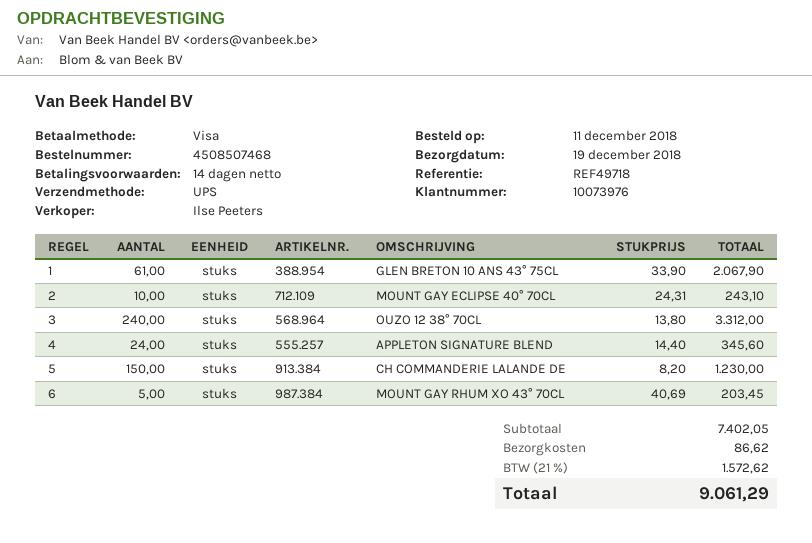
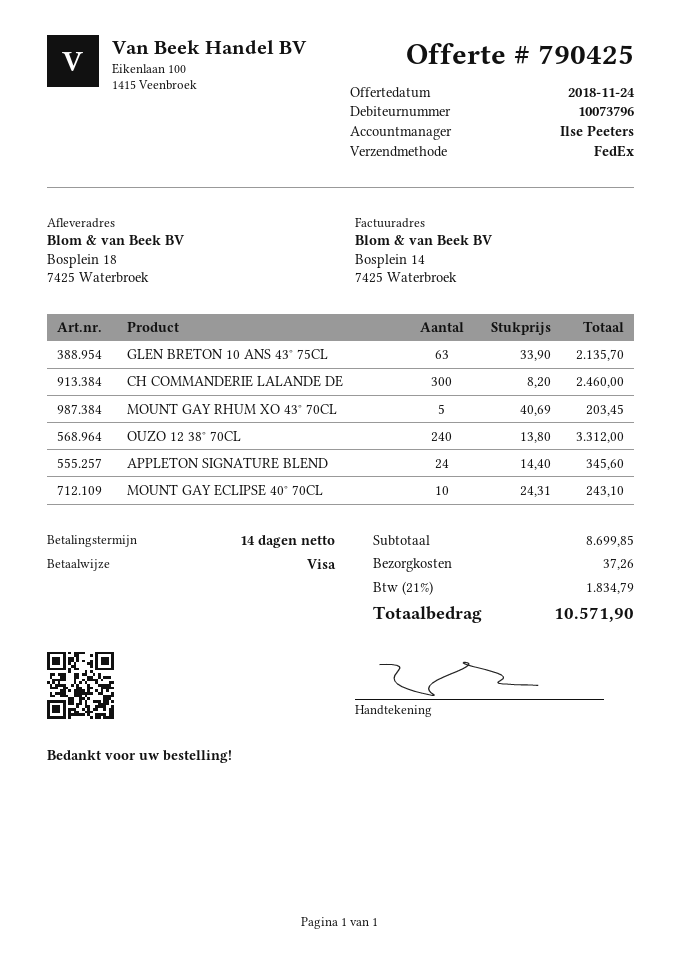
customer number: 10073976 -> 10073796
shipping method: UPS -> FedEx
GLEN BRETON 10 ANS 43° 75CL: 61 x 33.90 = 2067.90 -> 63 x 33.90 = 2135.70
CH COMMANDERIE LALANDE DE: 150 x 8.20 = 1230.00 -> 300 x 8.20 = 2460.00
subtotal: 7402.05 -> 8699.85
shipping: 86.62 -> 37.26
tax: 21% = 1572.62 -> 21% = 1834.79
total: 9061.29 -> 10571.90

